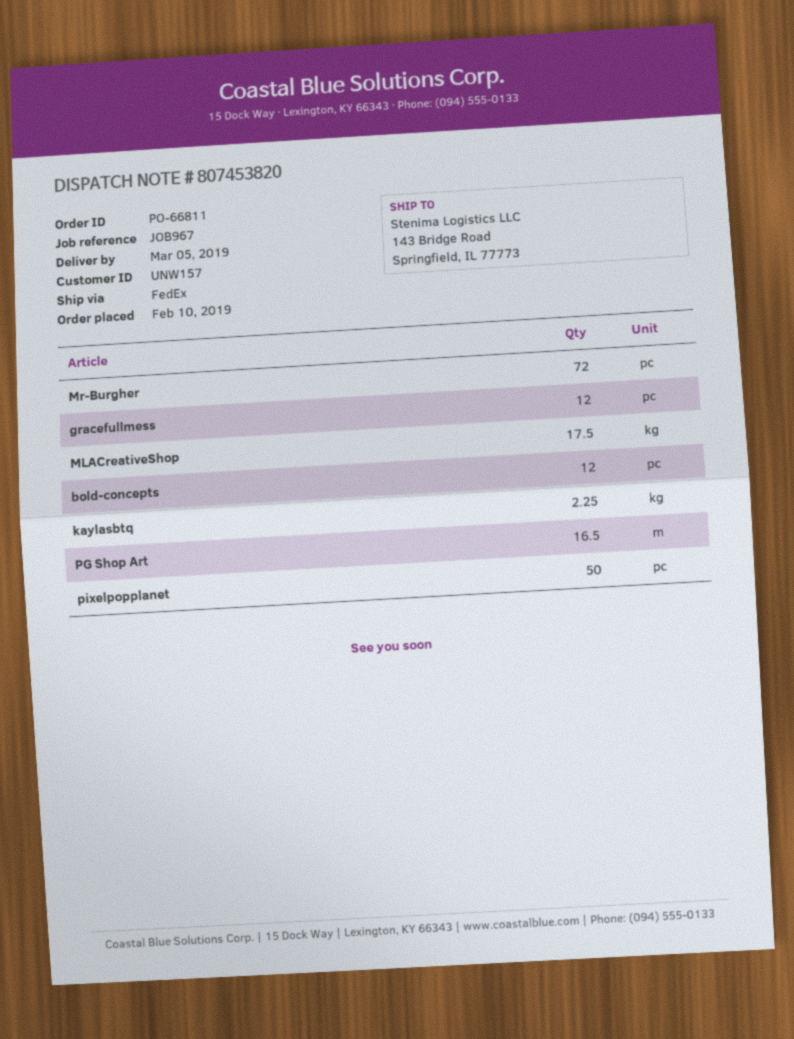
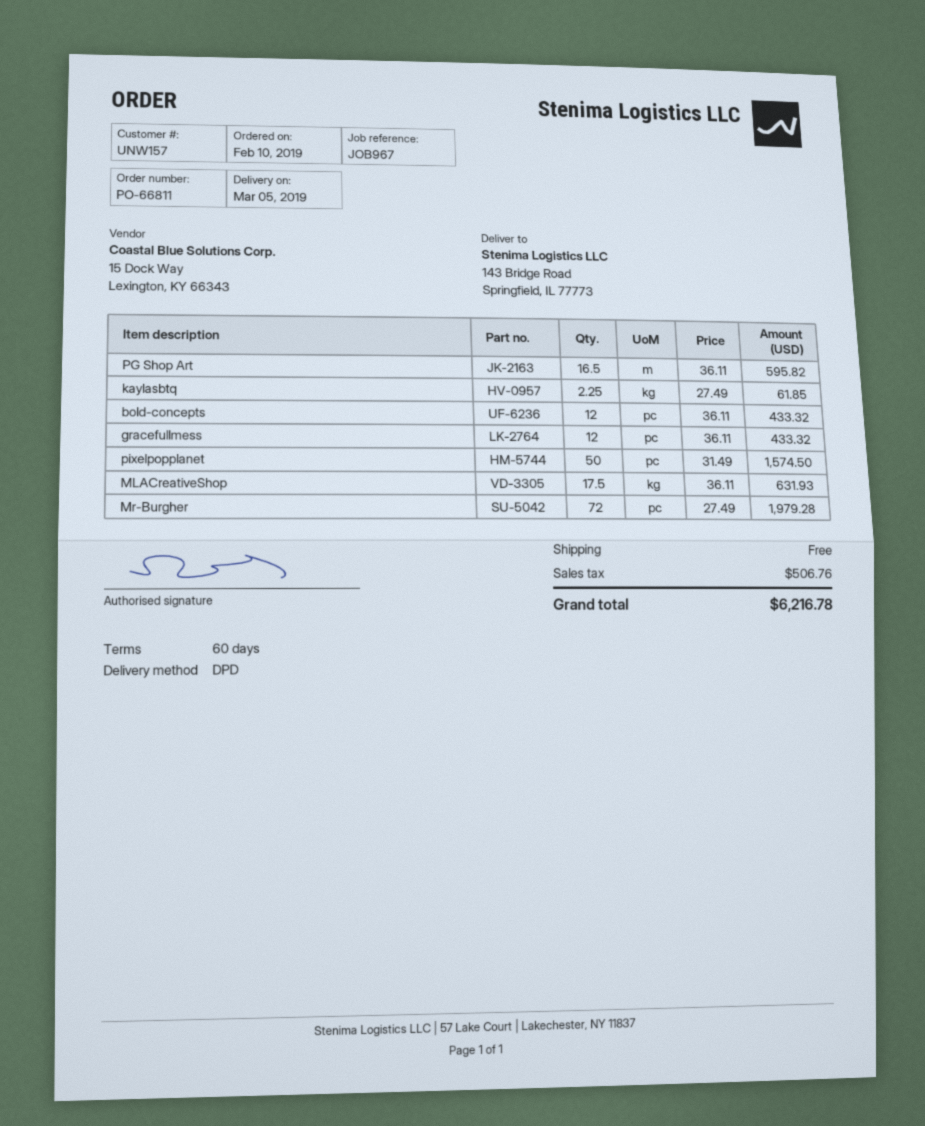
shipping method: FedEx -> DPD

